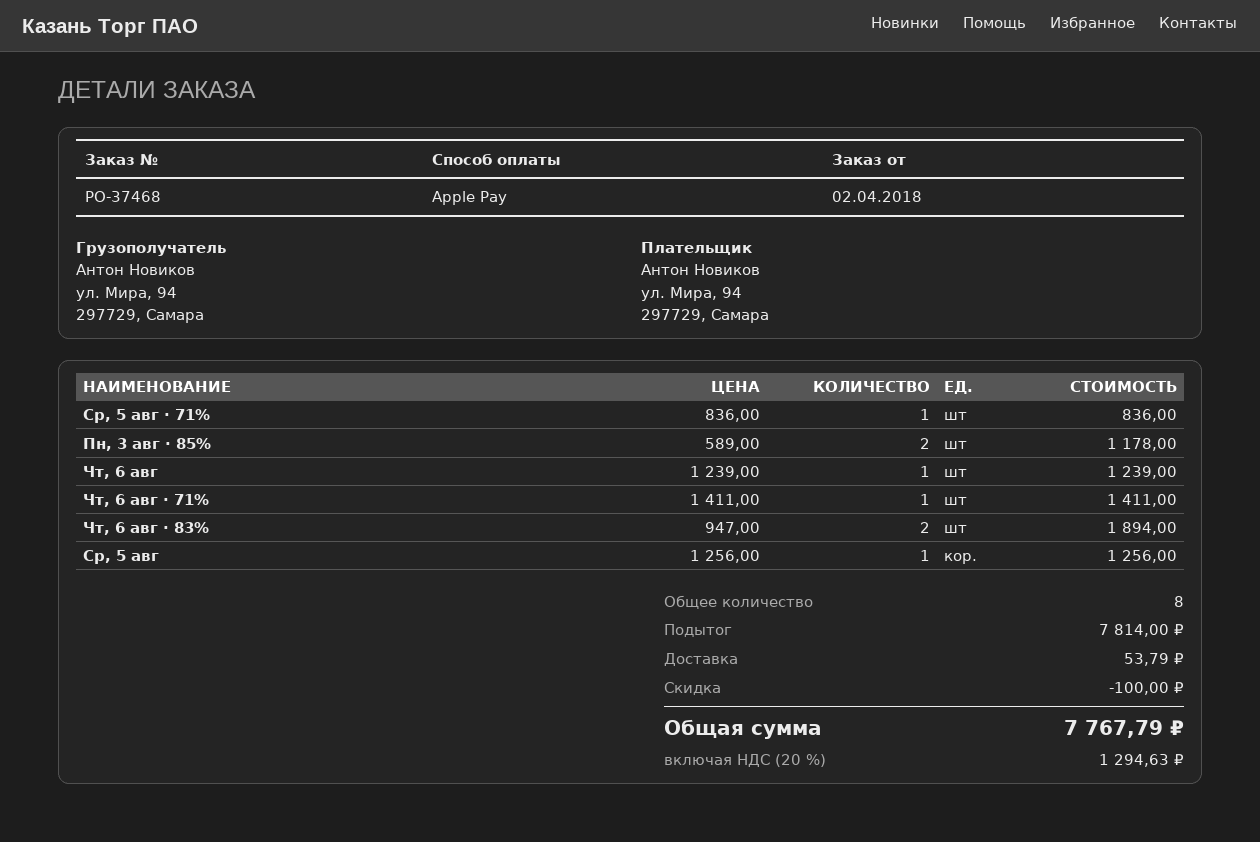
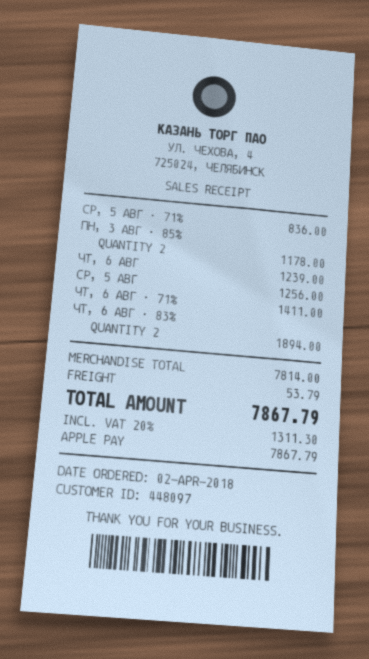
discount: 100.00 -> none
tax: 20% = 1294.63 -> 20% = 1311.30
total: 7767.79 -> 7867.79

